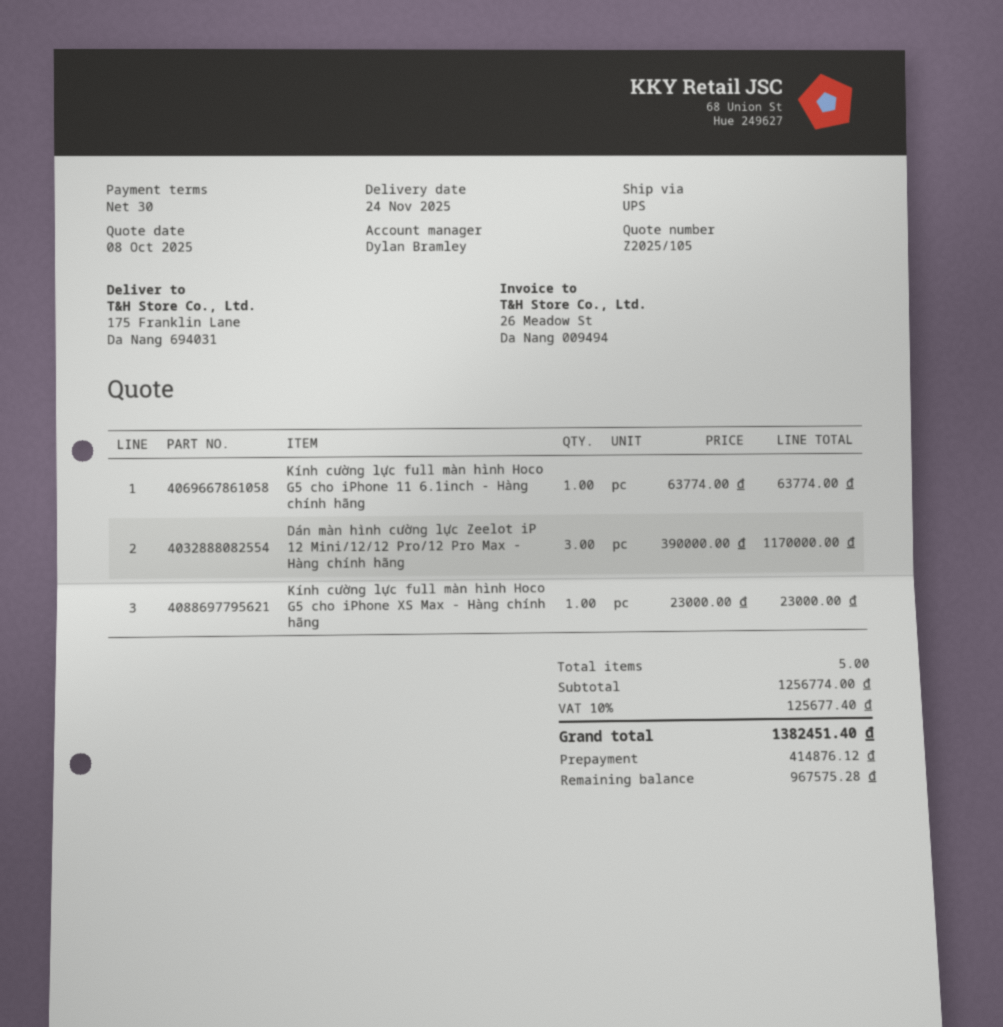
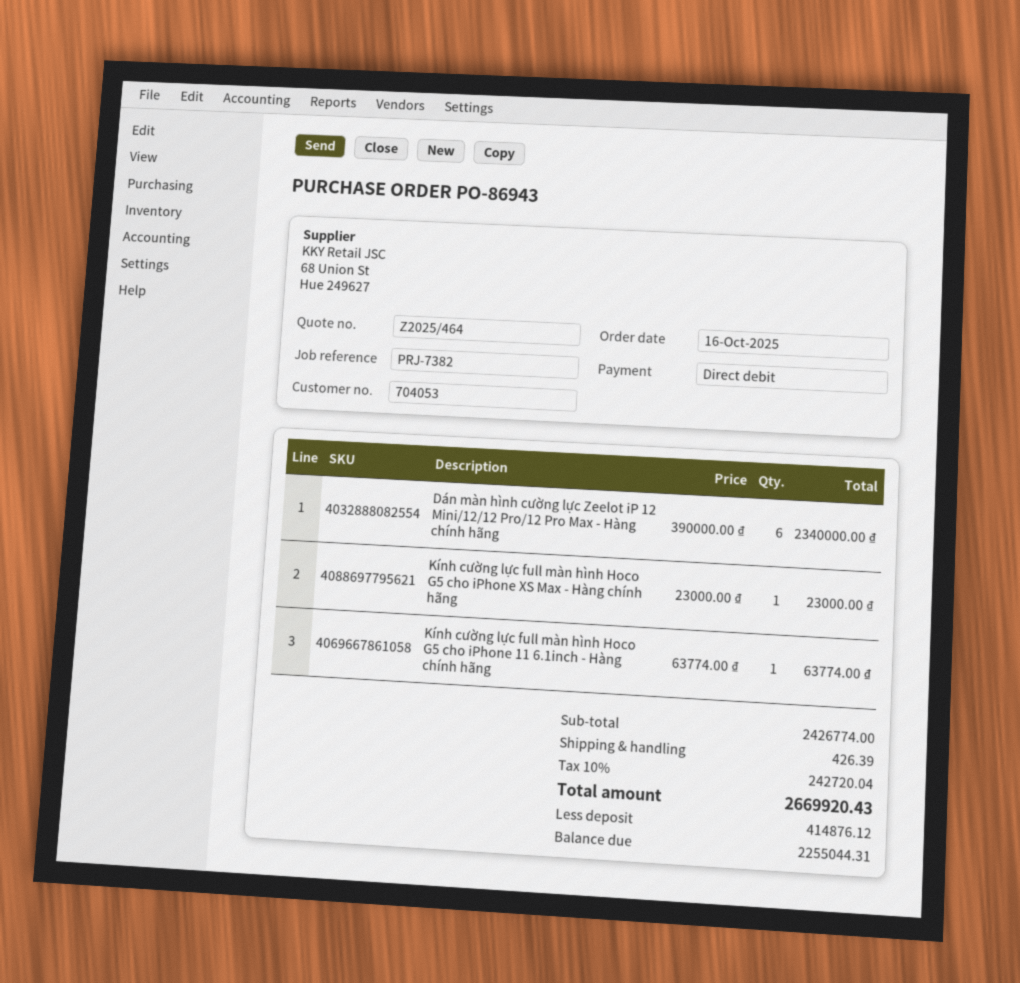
quote number: Z2025/105 -> Z2025/464
Dán màn hình cường lực Zeelot iP 12 Mini/12/12 Pro/12 Pro Max - Hàng chính hãng: 3 x 390000.00 = 1170000.00 -> 6 x 390000.00 = 2340000.00
subtotal: 1256774.00 -> 2426774.00
shipping: none -> 426.39
tax: 10% = 125677.40 -> 10% = 242720.04
total: 1382451.40 -> 2669920.43
balance: 967575.28 -> 2255044.31

